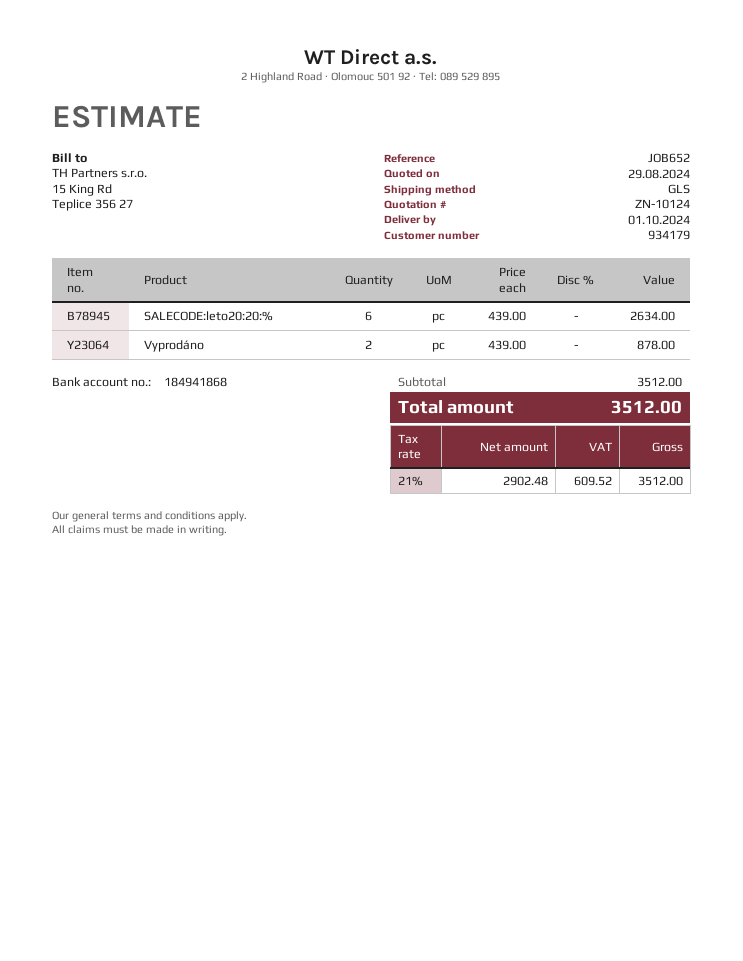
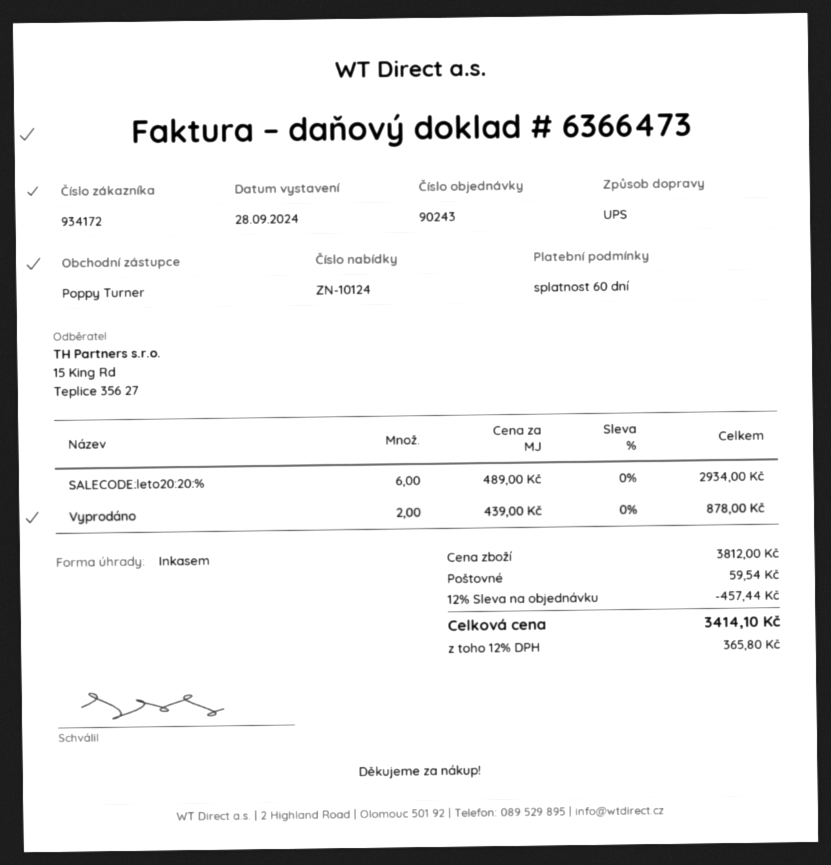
customer number: 934179 -> 934172
shipping method: GLS -> UPS
SALECODE:leto20:20:%: 6 x 439.00 = 2634.00 -> 6 x 489.00 = 2934.00
subtotal: 3512.00 -> 3812.00
discount: none -> 12% = 457.44
shipping: none -> 59.54
tax: 21% = 609.52 -> 12% = 365.80
total: 3512.00 -> 3414.10

